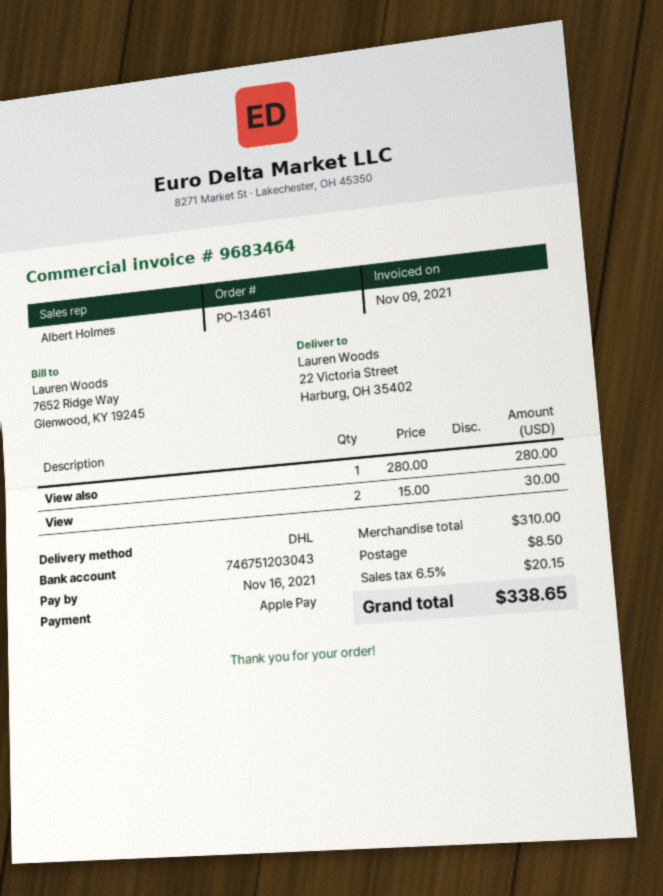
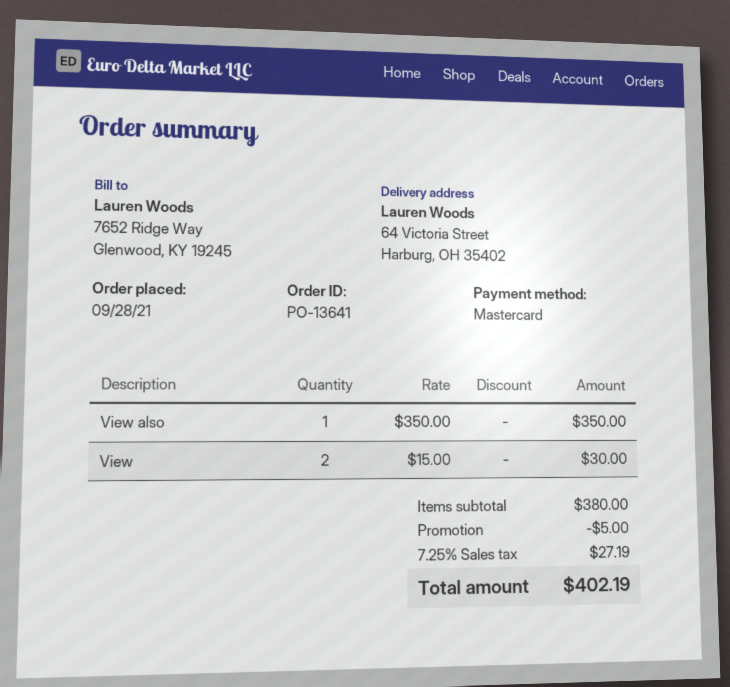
order number: PO-13461 -> PO-13641
payment method: Apple Pay -> Mastercard
ship to: 22 Victoria Street, Harburg, OH 35402 -> 64 Victoria Street, Harburg, OH 35402
View also: 1 x 280.00 = 280.00 -> 1 x 350.00 = 350.00
subtotal: 310.00 -> 380.00
discount: none -> 5.00
shipping: 8.50 -> none
tax: 6.5% = 20.15 -> 7.25% = 27.19
total: 338.65 -> 402.19

